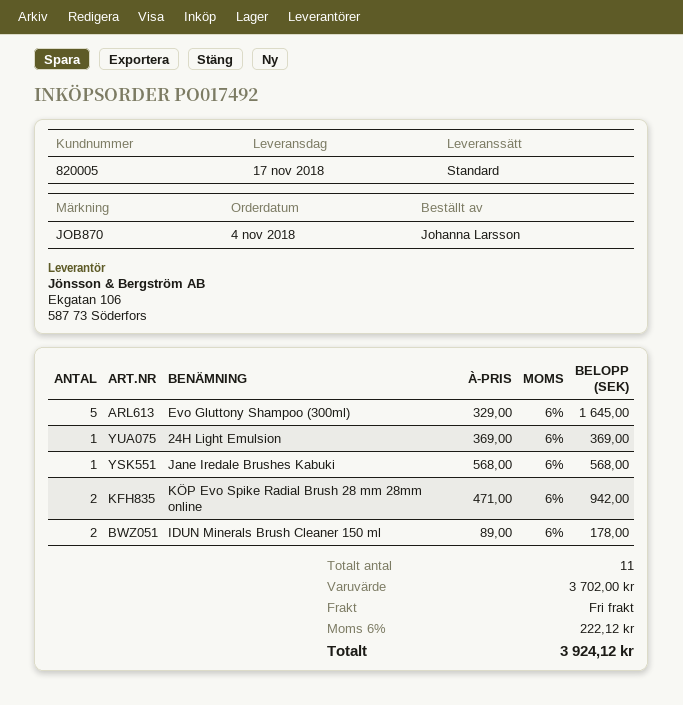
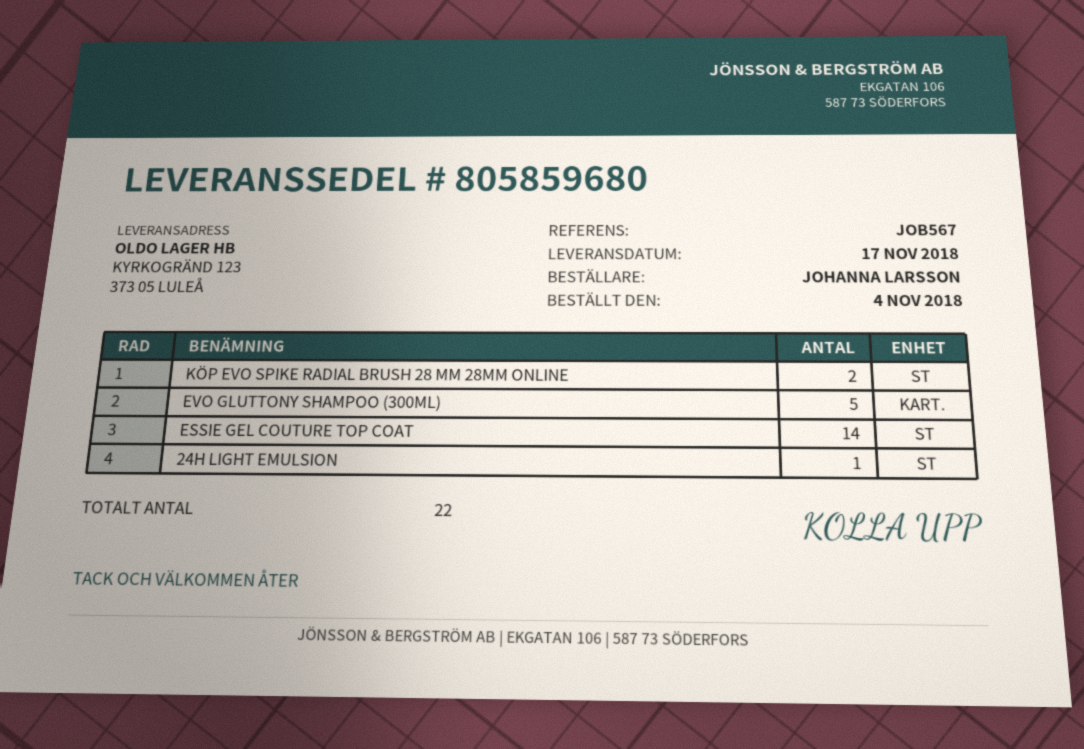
reference: JOB870 -> JOB567
Jane Iredale Brushes Kabuki: 1 -> none
IDUN Minerals Brush Cleaner 150 ml: 2 -> none
ESSIE GEL COUTURE TOP COAT: none -> 14
total quantity: 11 -> 22

